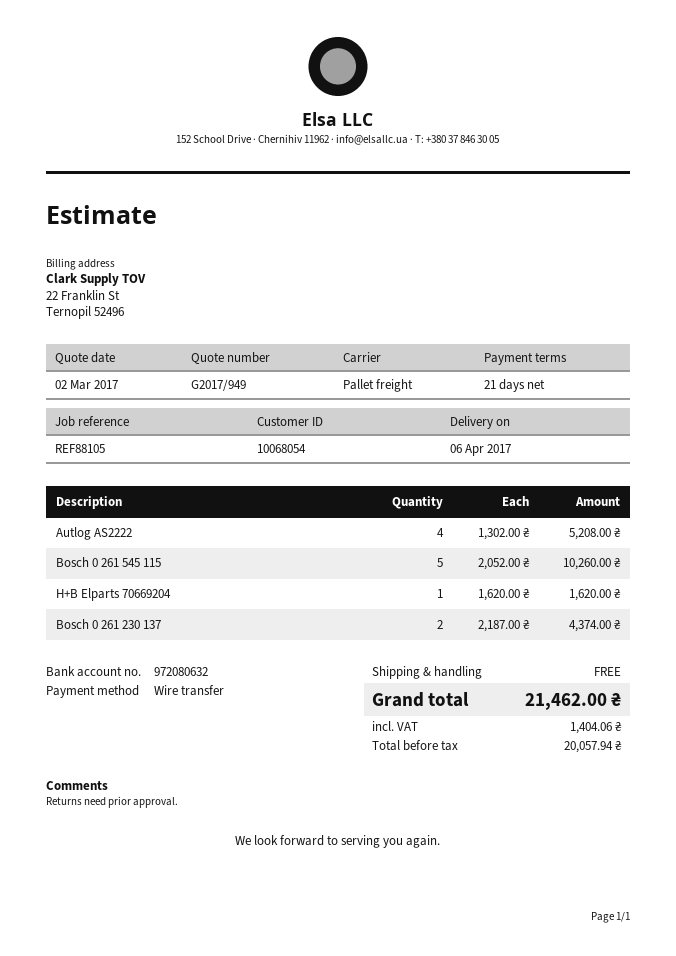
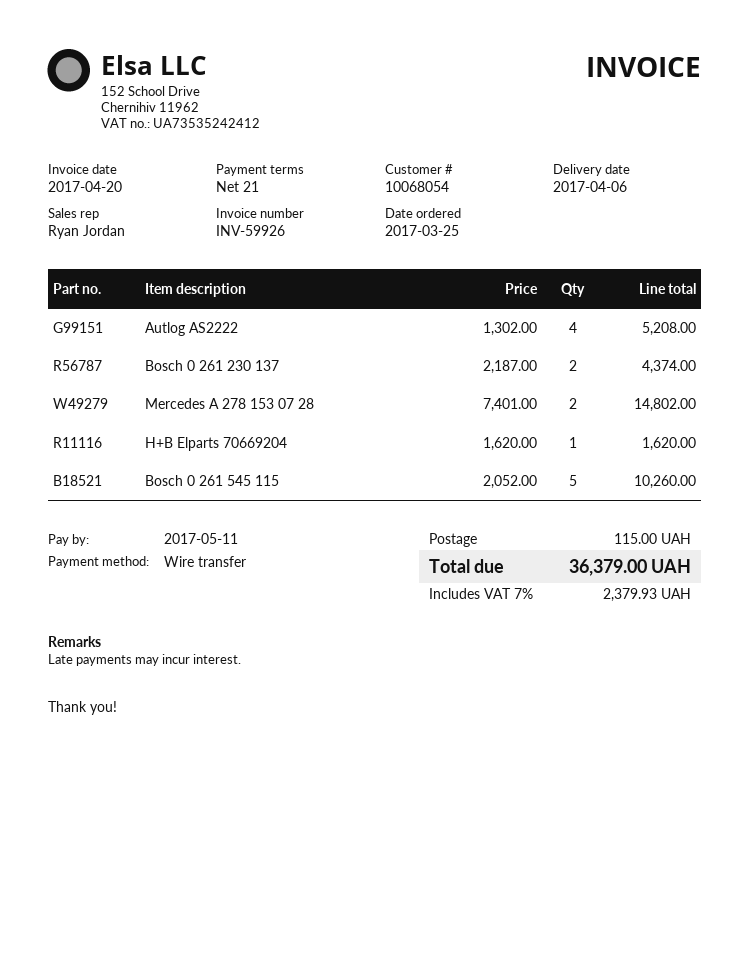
Mercedes A 278 153 07 28: none -> 2 x 7401.00 = 14802.00
shipping: 0.00 -> 115.00
tax: 1404.06 -> 2379.93
total: 21462.00 -> 36379.00

